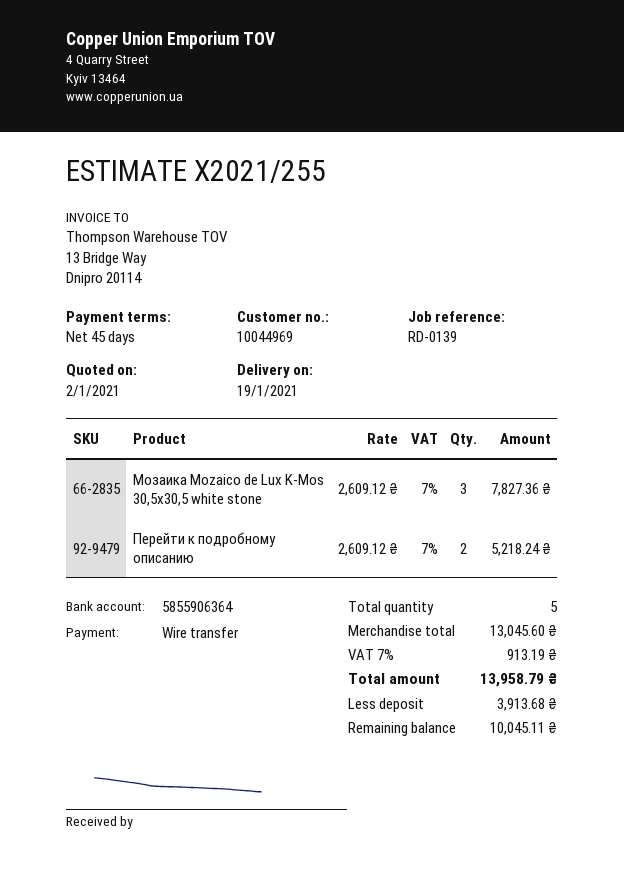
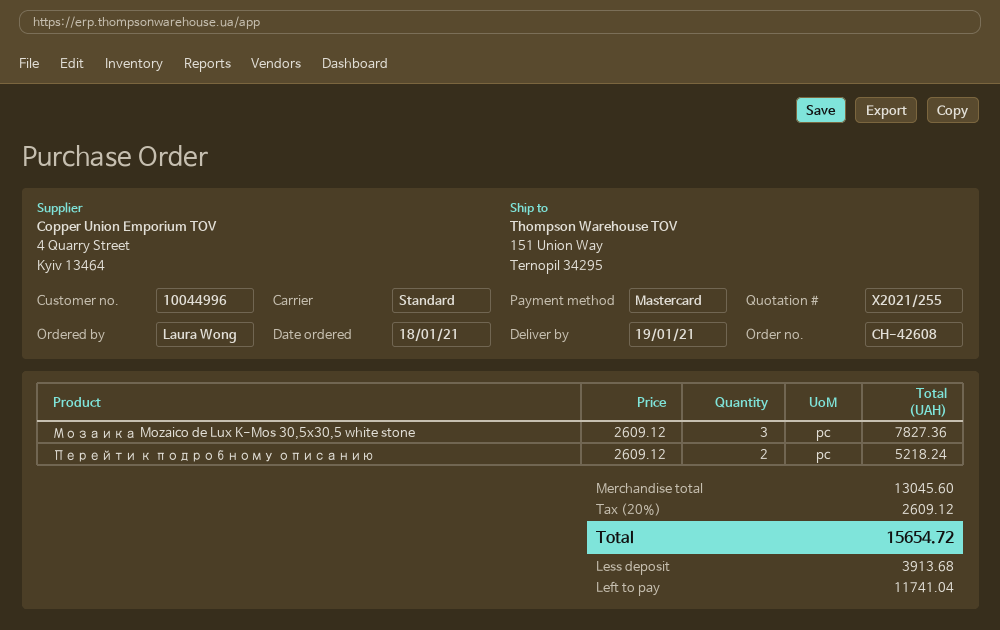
customer number: 10044969 -> 10044996
payment method: bank transfer -> Mastercard
tax: 7% = 913.19 -> 20% = 2609.12
total: 13958.79 -> 15654.72
balance: 10045.11 -> 11741.04

